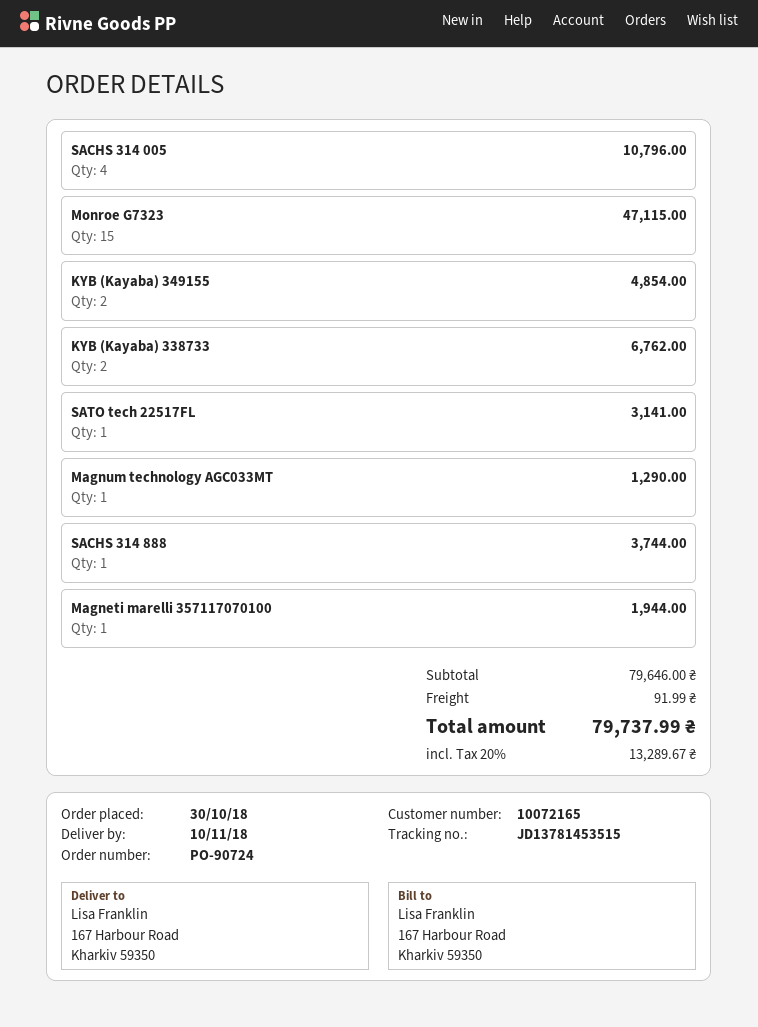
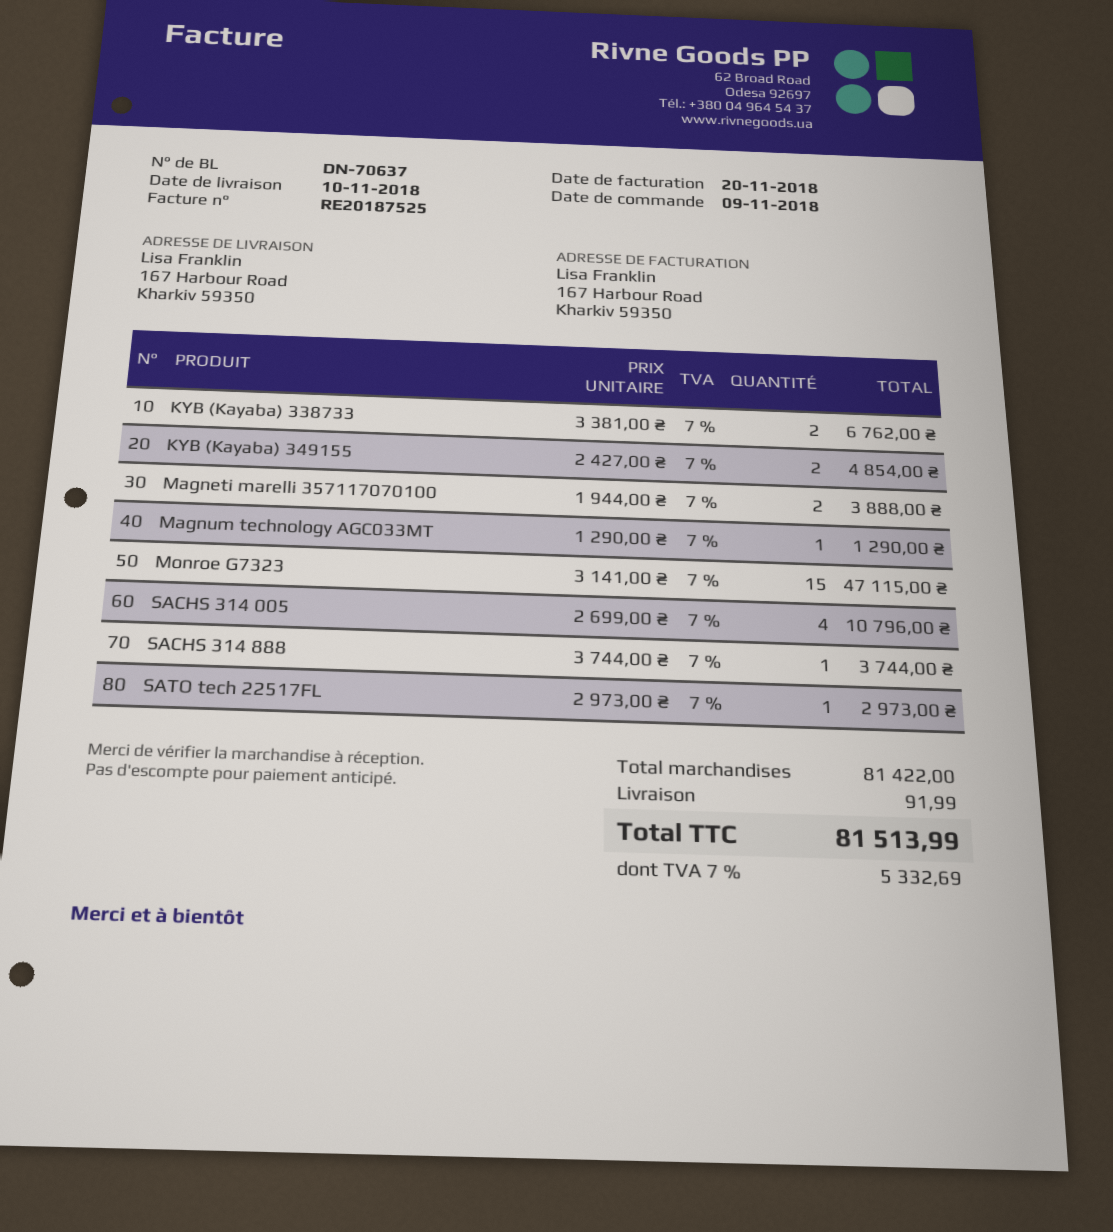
order date: 2018-10-30 -> 2018-11-09
SATO tech 22517FL: 1 for 3141.00 -> 1 for 2973.00
Magneti marelli 357117070100: 1 for 1944.00 -> 2 for 3888.00
subtotal: 79646.00 -> 81422.00
tax: 20% = 13289.67 -> 7% = 5332.69
total: 79737.99 -> 81513.99

